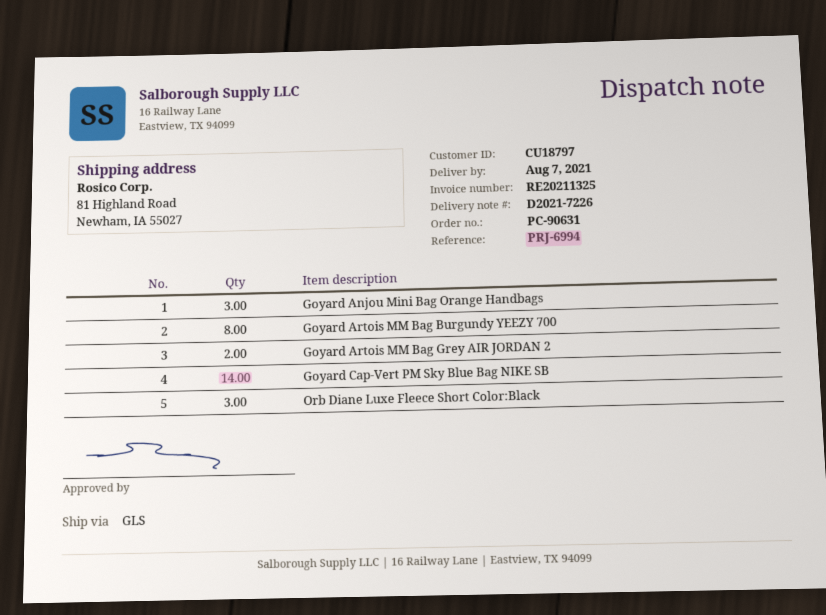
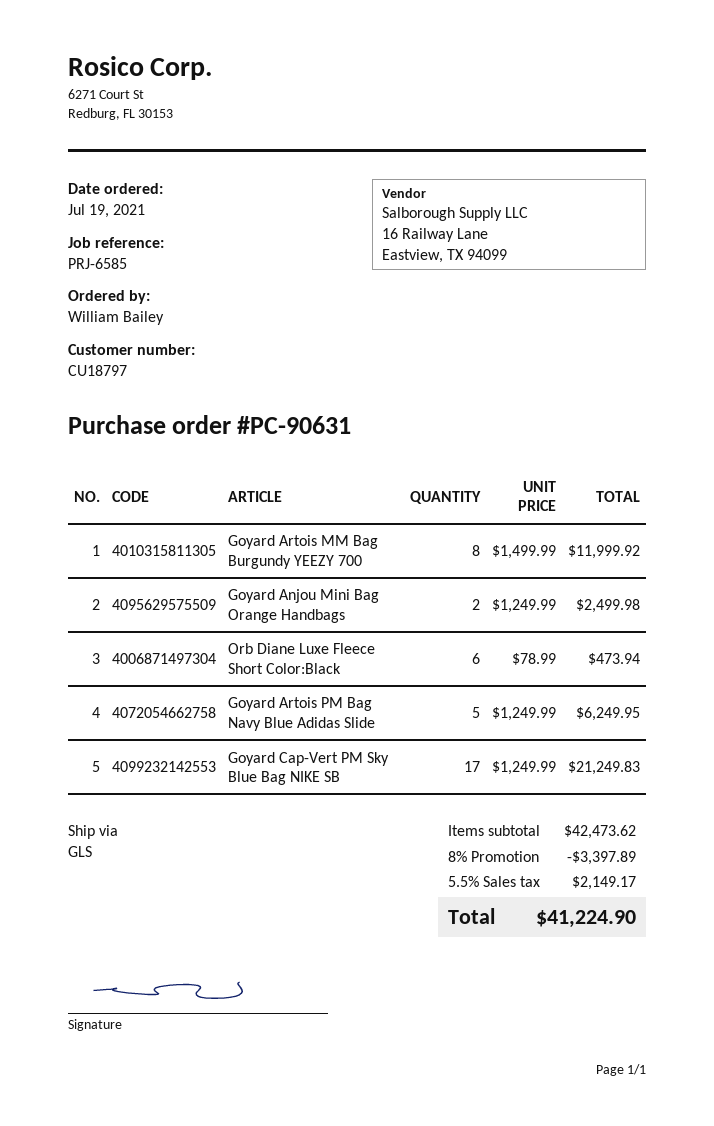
reference: PRJ-6994 -> PRJ-6585
Goyard Anjou Mini Bag Orange Handbags: 3 -> 2
Goyard Artois MM Bag Grey AIR JORDAN 2: 2 -> none
Goyard Cap-Vert PM Sky Blue Bag NIKE SB: 14 -> 17
Orb Diane Luxe Fleece Short Color:Black: 3 -> 6
Goyard Artois PM Bag Navy Blue Adidas Slide: none -> 5

